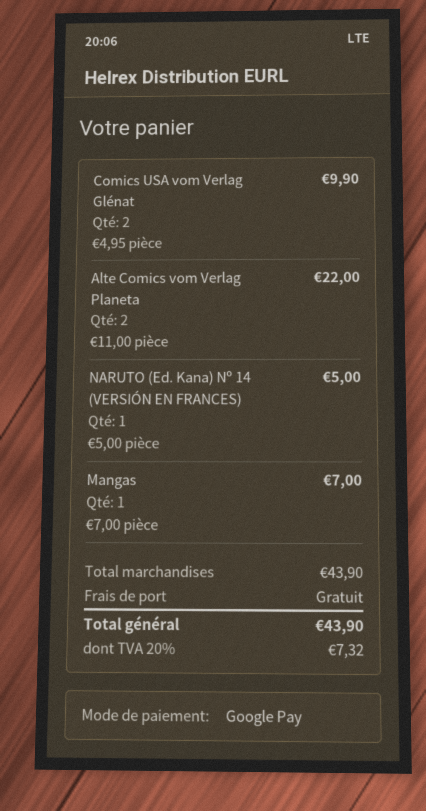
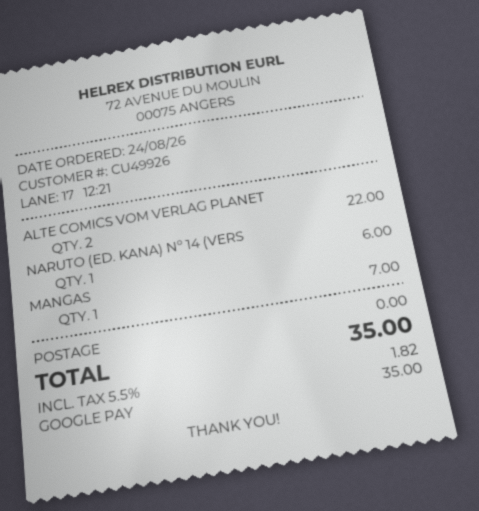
Comics USA vom Verlag Glénat: 2 for 9.90 -> none
NARUTO (Ed. Kana) Nº 14 (VERSIÓN EN FRANCES): 1 for 5.00 -> 1 for 6.00
tax: 20% = 7.32 -> 5.5% = 1.82
total: 43.90 -> 35.00

